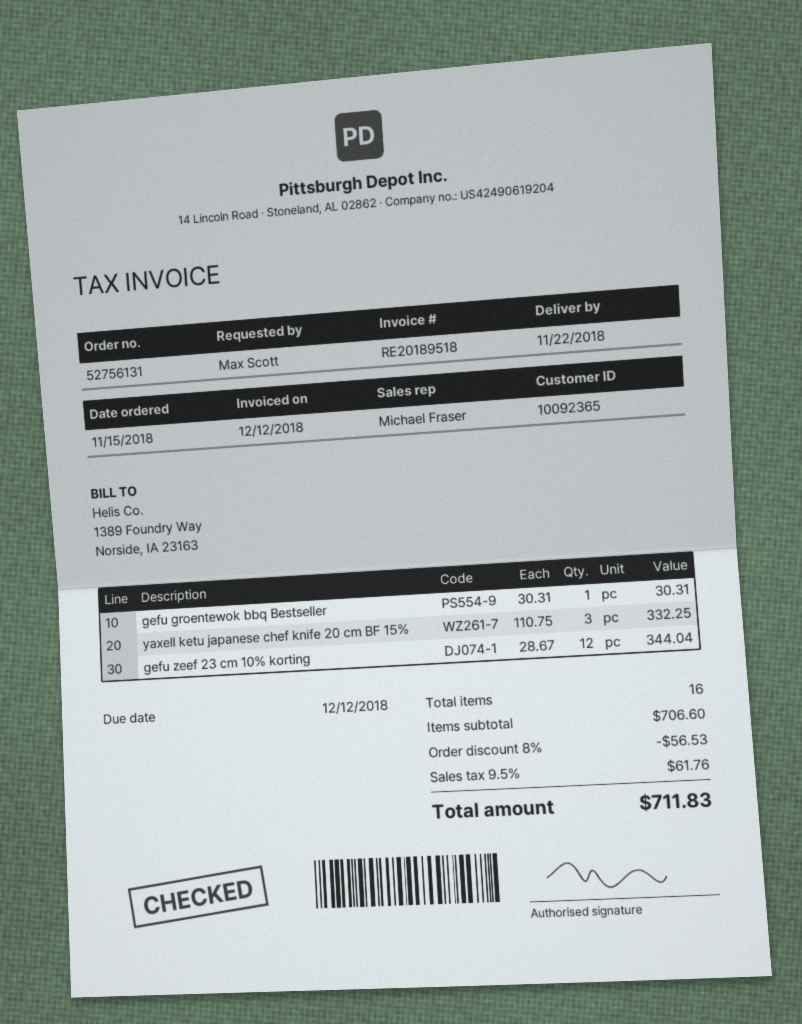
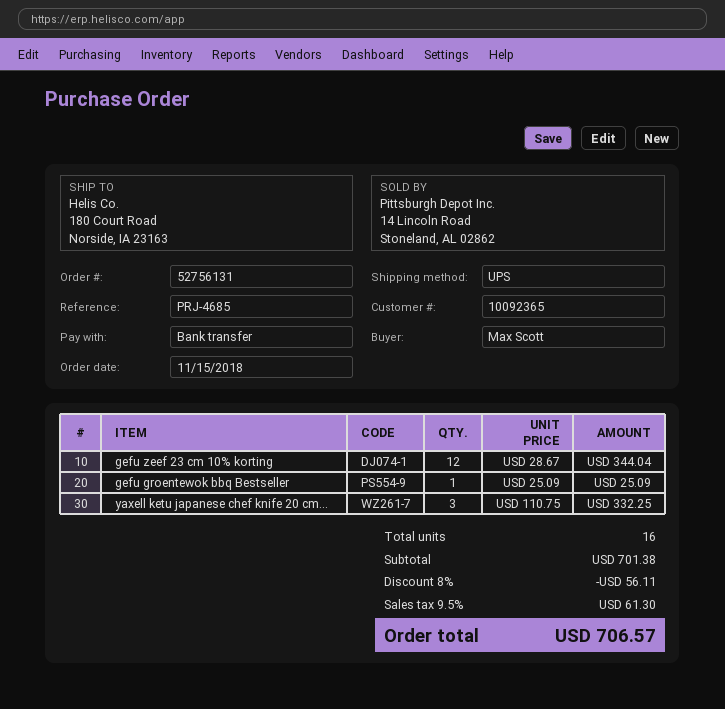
gefu groentewok bbq Bestseller: 1 x 30.31 = 30.31 -> 1 x 25.09 = 25.09
subtotal: 706.60 -> 701.38
discount: 8% = 56.53 -> 8% = 56.11
tax: 9.5% = 61.76 -> 9.5% = 61.30
total: 711.83 -> 706.57

